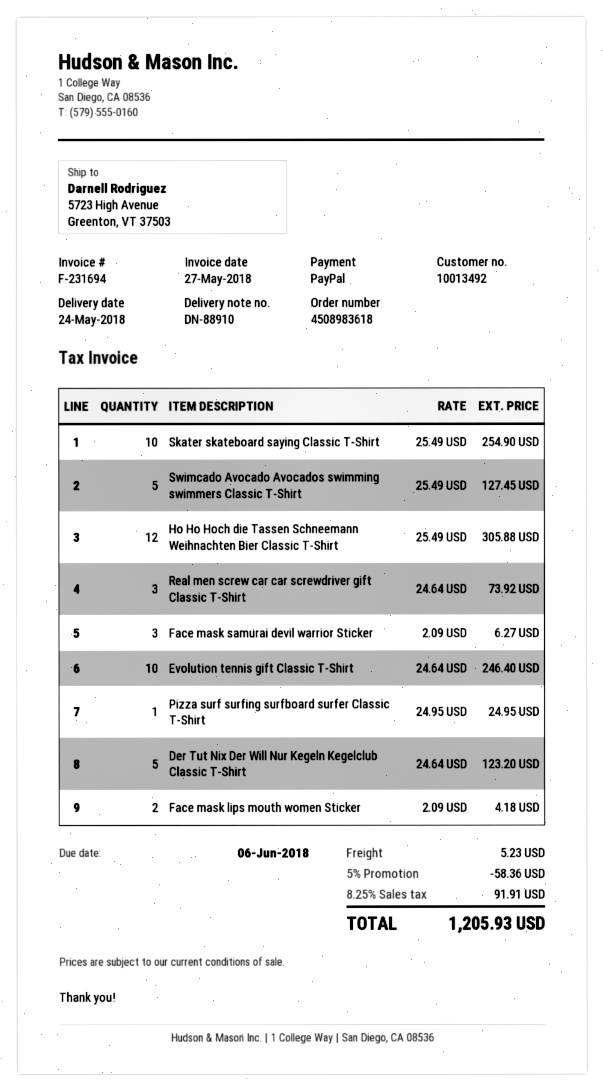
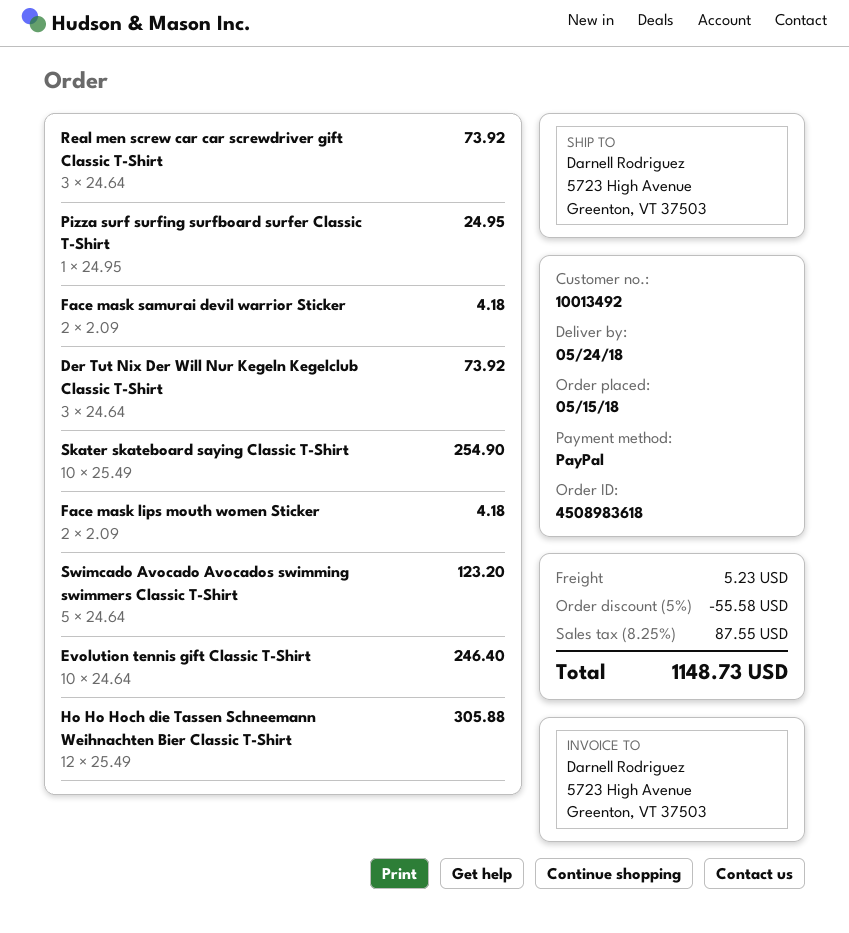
Swimcado Avocado Avocados swimming swimmers Classic T-Shirt: 5 x 25.49 = 127.45 -> 5 x 24.64 = 123.20
Face mask samurai devil warrior Sticker: 3 x 2.09 = 6.27 -> 2 x 2.09 = 4.18
Der Tut Nix Der Will Nur Kegeln Kegelclub Classic T-Shirt: 5 x 24.64 = 123.20 -> 3 x 24.64 = 73.92
discount: 5% = 58.36 -> 5% = 55.58
tax: 8.25% = 91.91 -> 8.25% = 87.55
total: 1205.93 -> 1148.73

